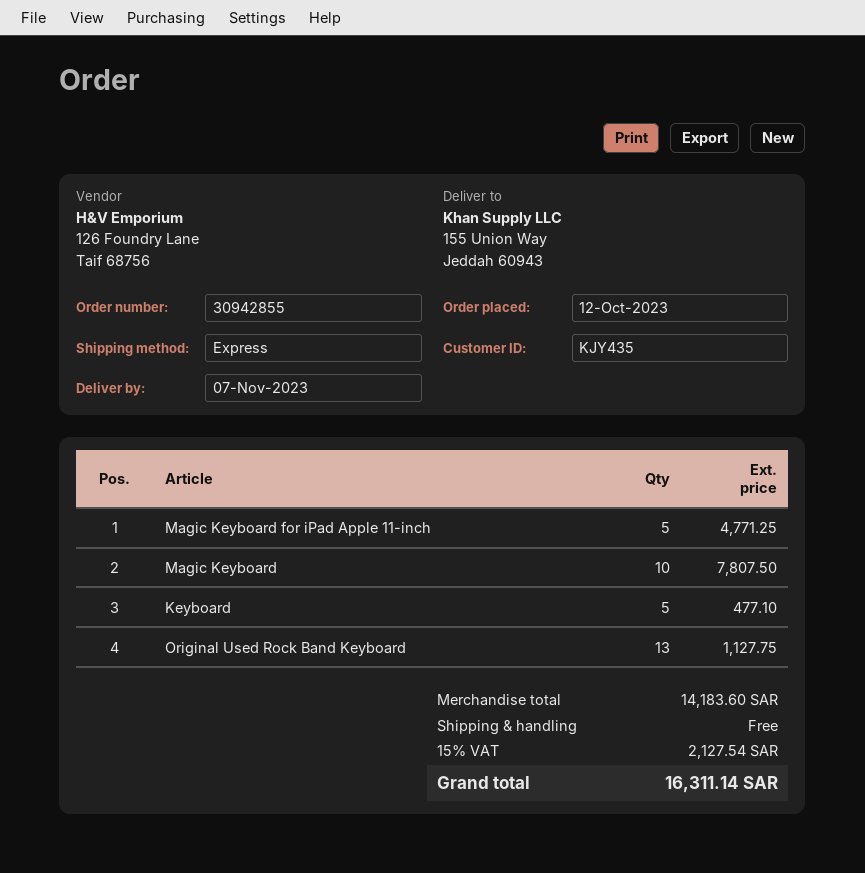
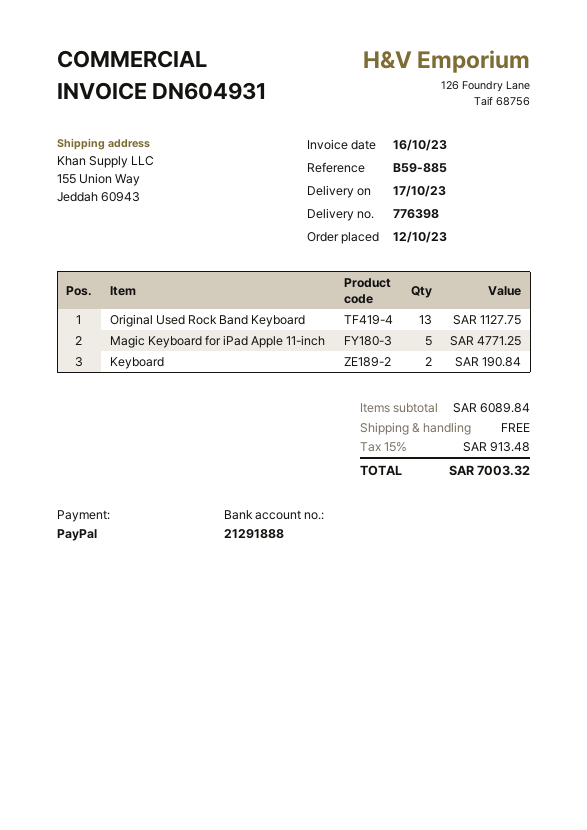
delivery date: 2023-11-07 -> 2023-10-17
Magic Keyboard: 10 for 7807.50 -> none
Keyboard: 5 for 477.10 -> 2 for 190.84
subtotal: 14183.60 -> 6089.84
tax: 15% = 2127.54 -> 15% = 913.48
total: 16311.14 -> 7003.32

